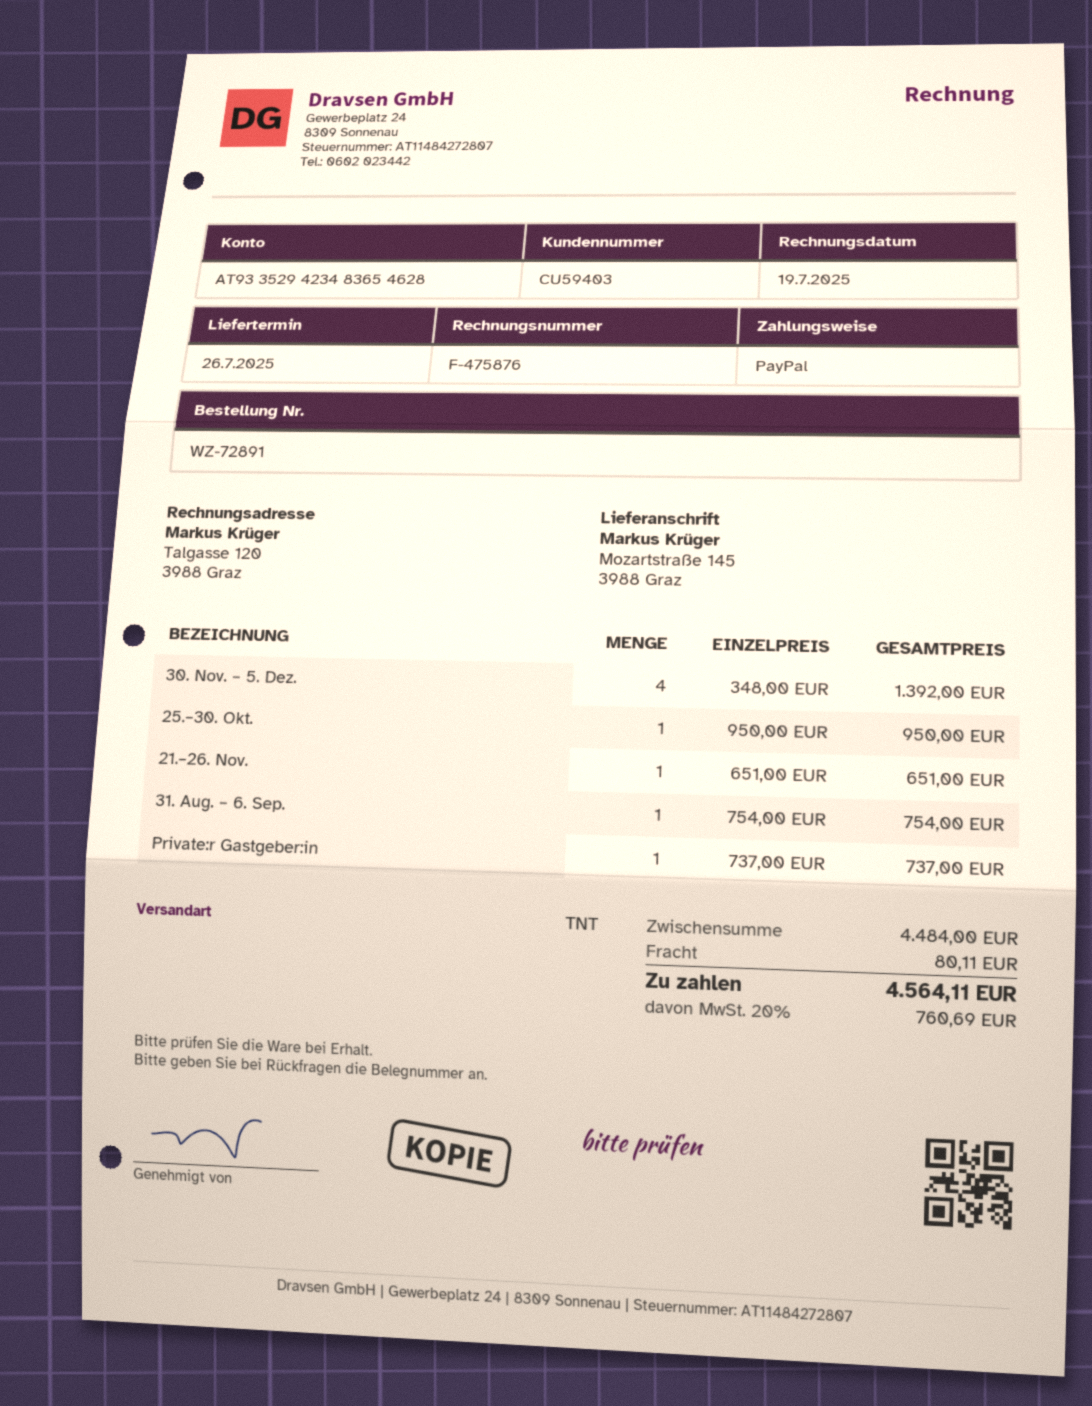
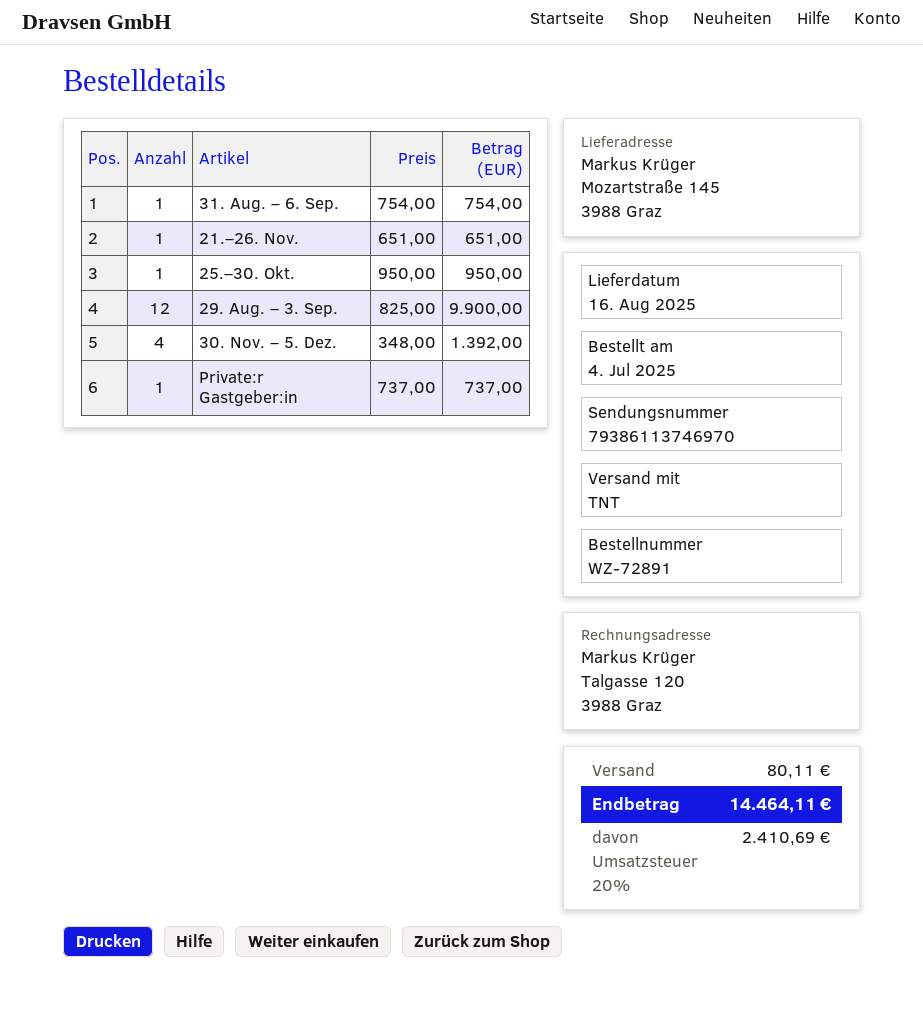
delivery date: 2025-07-26 -> 2025-08-16
29. Aug. – 3. Sep.: none -> 12 x 825.00 = 9900.00
tax: 20% = 760.69 -> 20% = 2410.69
total: 4564.11 -> 14464.11

